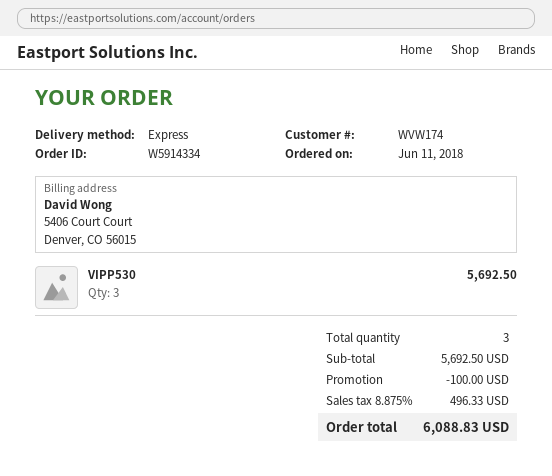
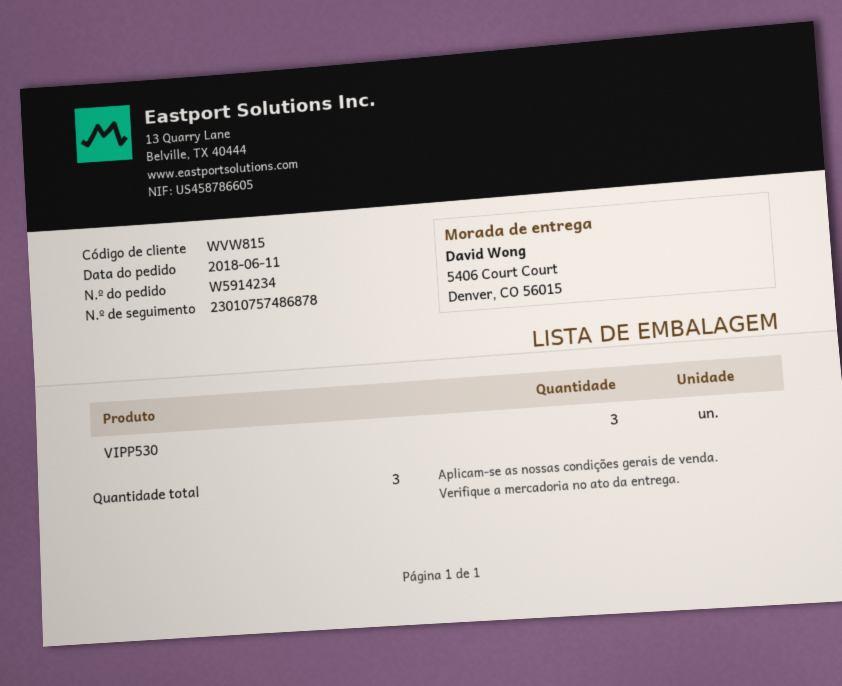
order number: W5914334 -> W5914234
customer number: WVW174 -> WVW815

